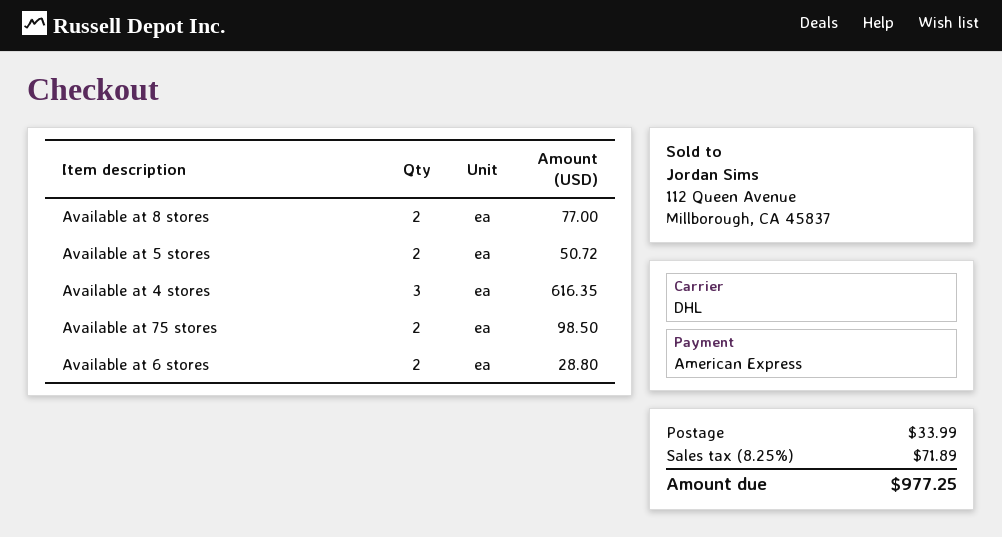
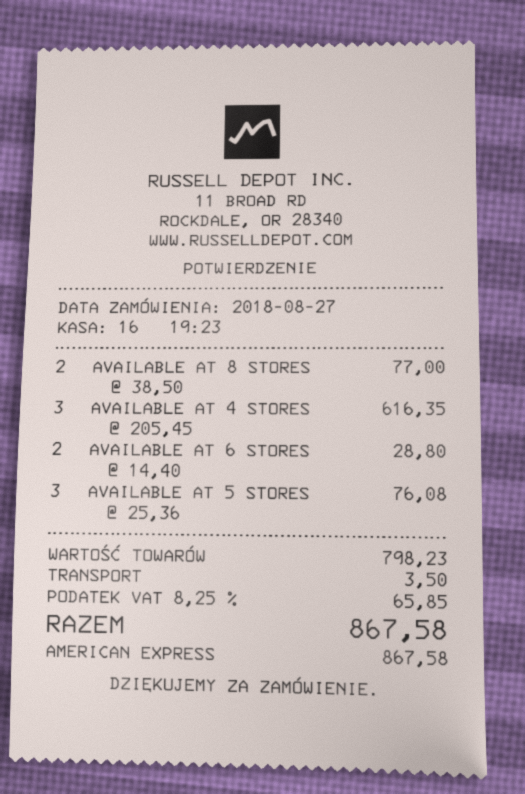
Available at 5 stores: 2 for 50.72 -> 3 for 76.08
Available at 75 stores: 2 for 98.50 -> none
shipping: 33.99 -> 3.50
tax: 8.25% = 71.89 -> 8.25% = 65.85
total: 977.25 -> 867.58

